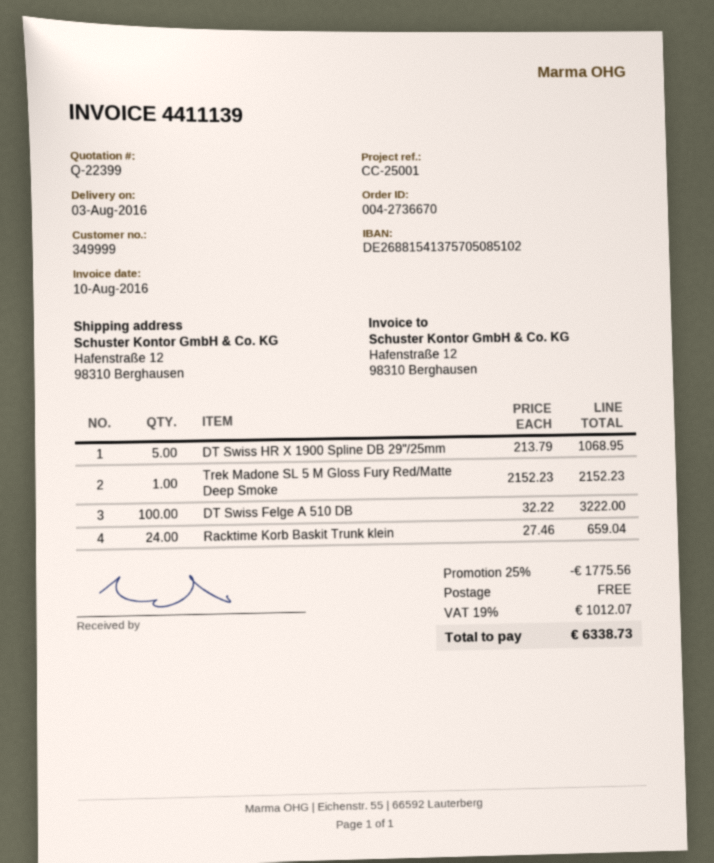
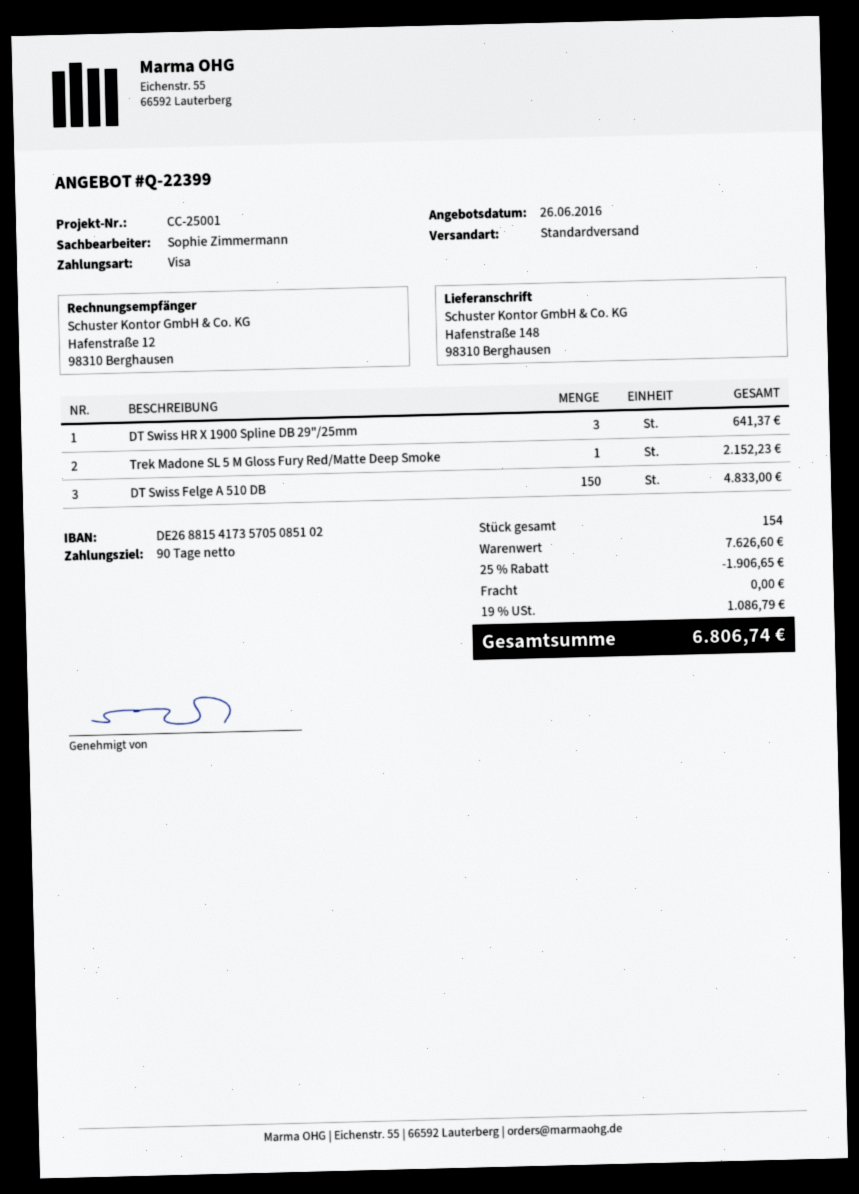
bank account: DE26881541375705085102 -> DE26881541735705085102
ship to: Hafenstraße 12, 98310 Berghausen -> Hafenstraße 148, 98310 Berghausen
DT Swiss HR X 1900 Spline DB 29"/25mm: 5 for 1068.95 -> 3 for 641.37
DT Swiss Felge A 510 DB: 100 for 3222.00 -> 150 for 4833.00
Racktime Korb Baskit Trunk klein: 24 for 659.04 -> none
discount: 25% = 1775.56 -> 25% = 1906.65
tax: 19% = 1012.07 -> 19% = 1086.79
total: 6338.73 -> 6806.74

